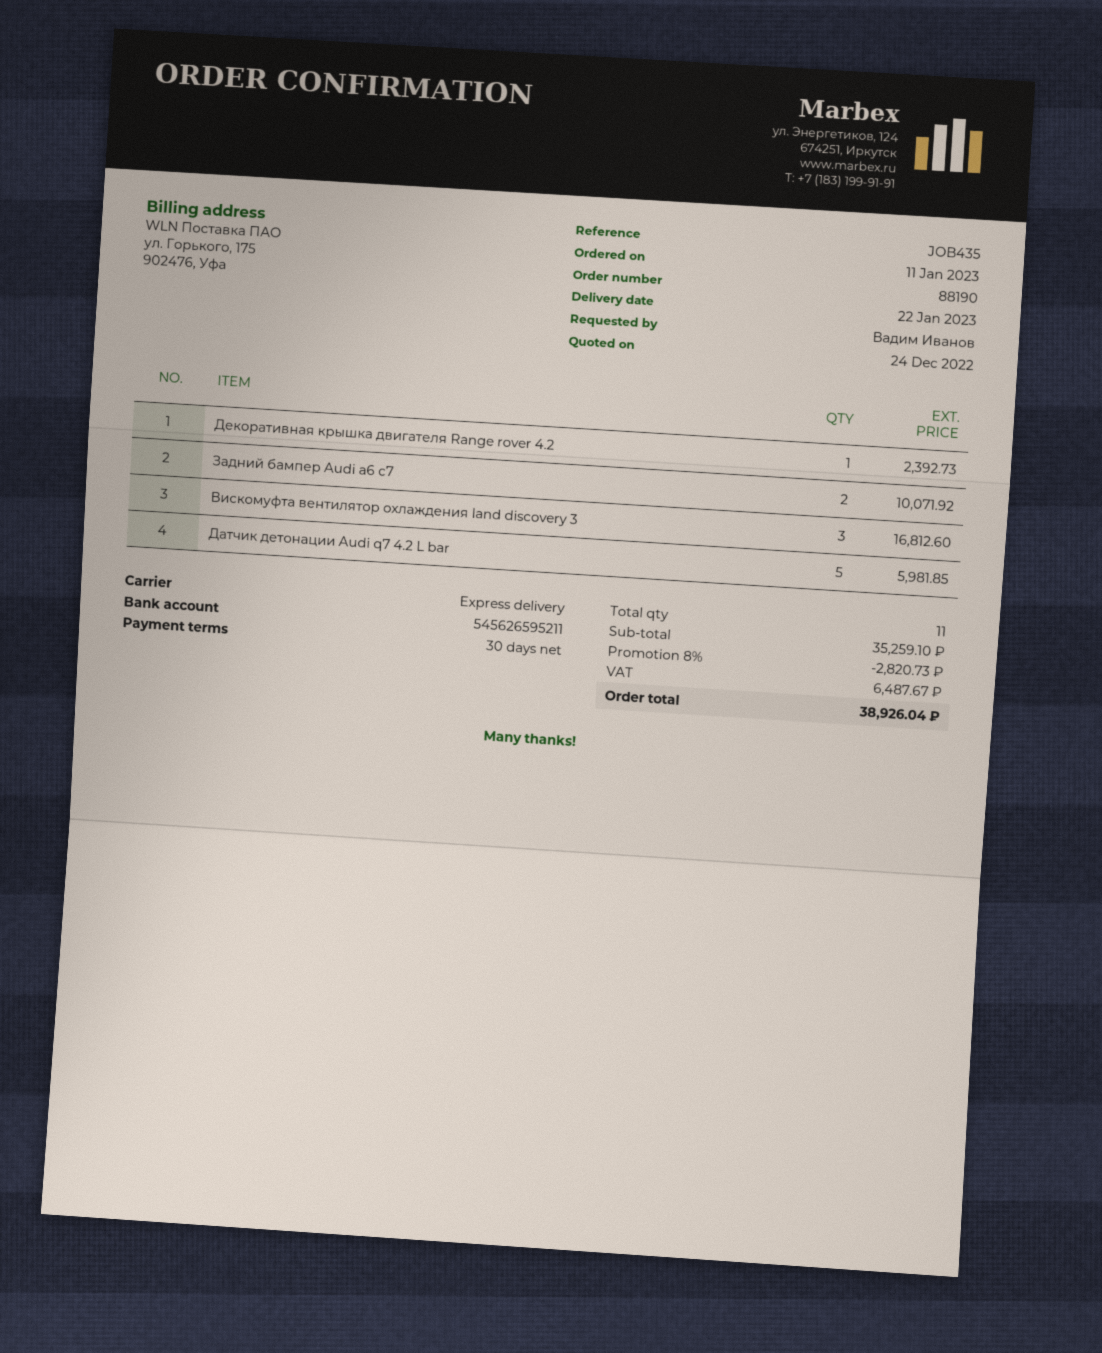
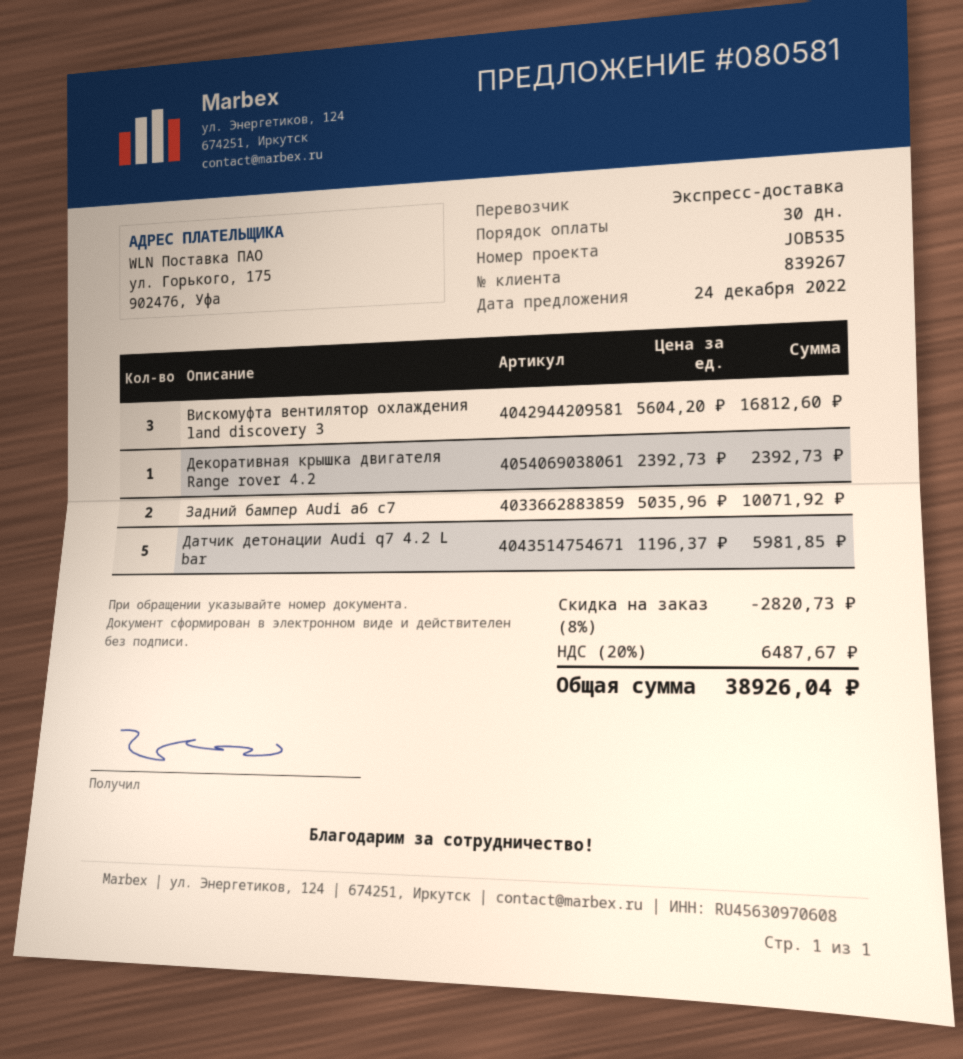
reference: JOB435 -> JOB535

